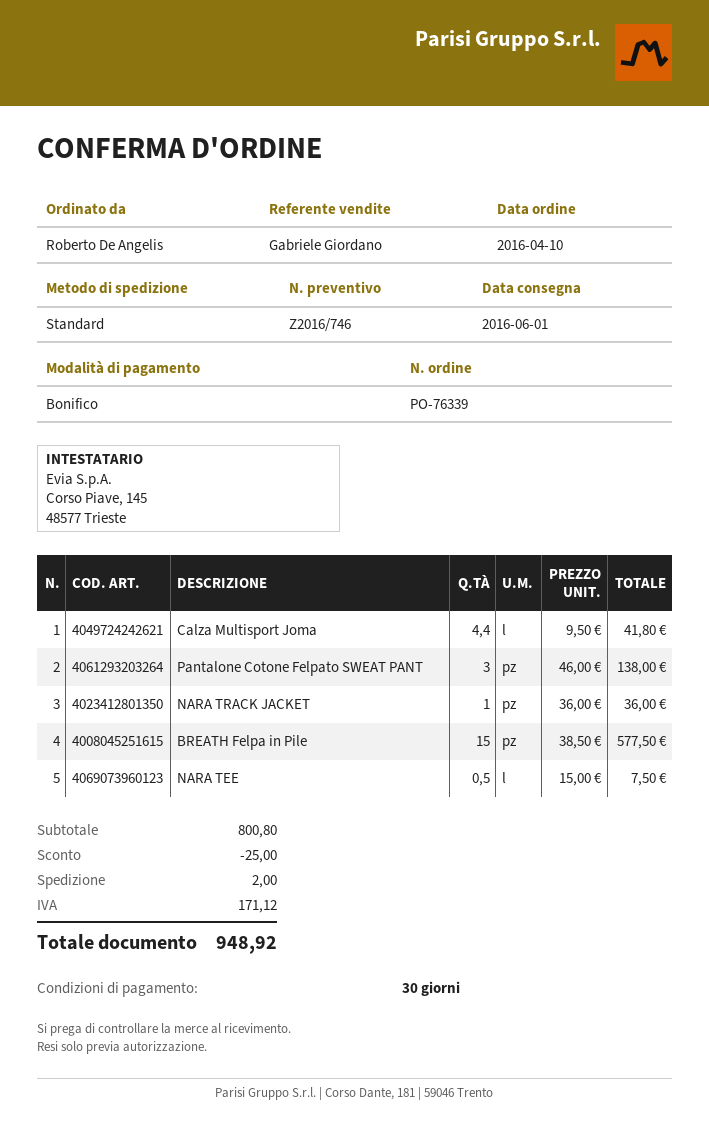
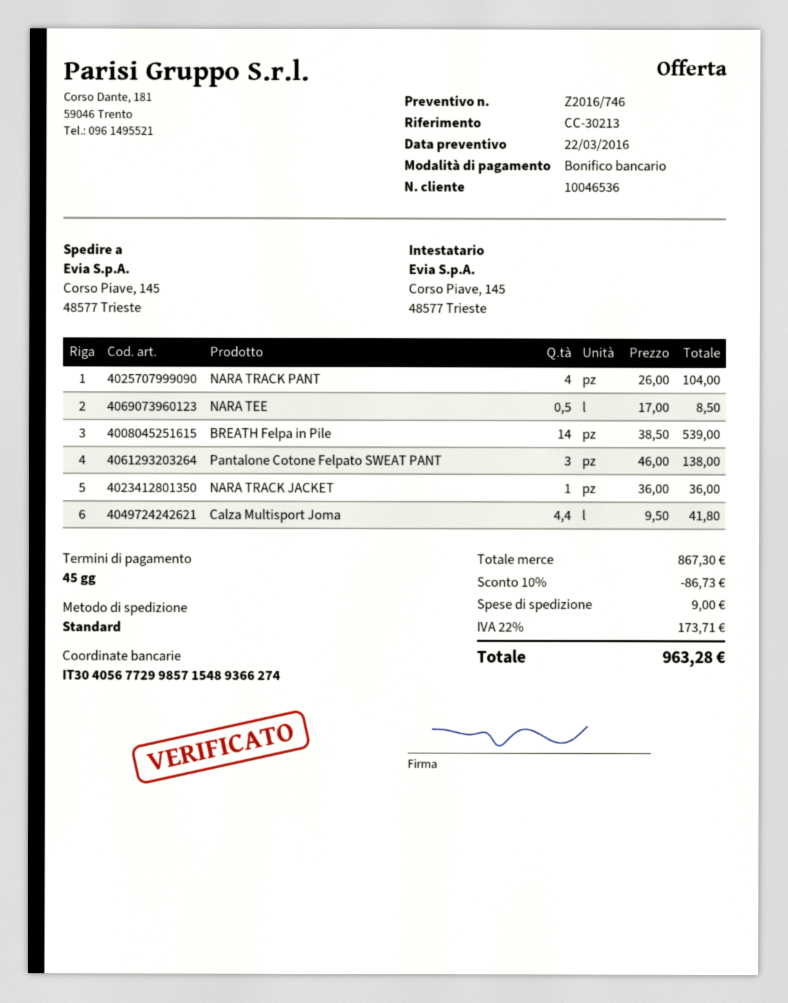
payment terms: 30 days -> 45 days
BREATH Felpa in Pile: 15 x 38.50 = 577.50 -> 14 x 38.50 = 539.00
NARA TEE: 0.5 x 15.00 = 7.50 -> 0.5 x 17.00 = 8.50
NARA TRACK PANT: none -> 4 x 26.00 = 104.00
subtotal: 800.80 -> 867.30
discount: 25.00 -> 86.73
shipping: 2.00 -> 9.00
tax: 171.12 -> 173.71
total: 948.92 -> 963.28

